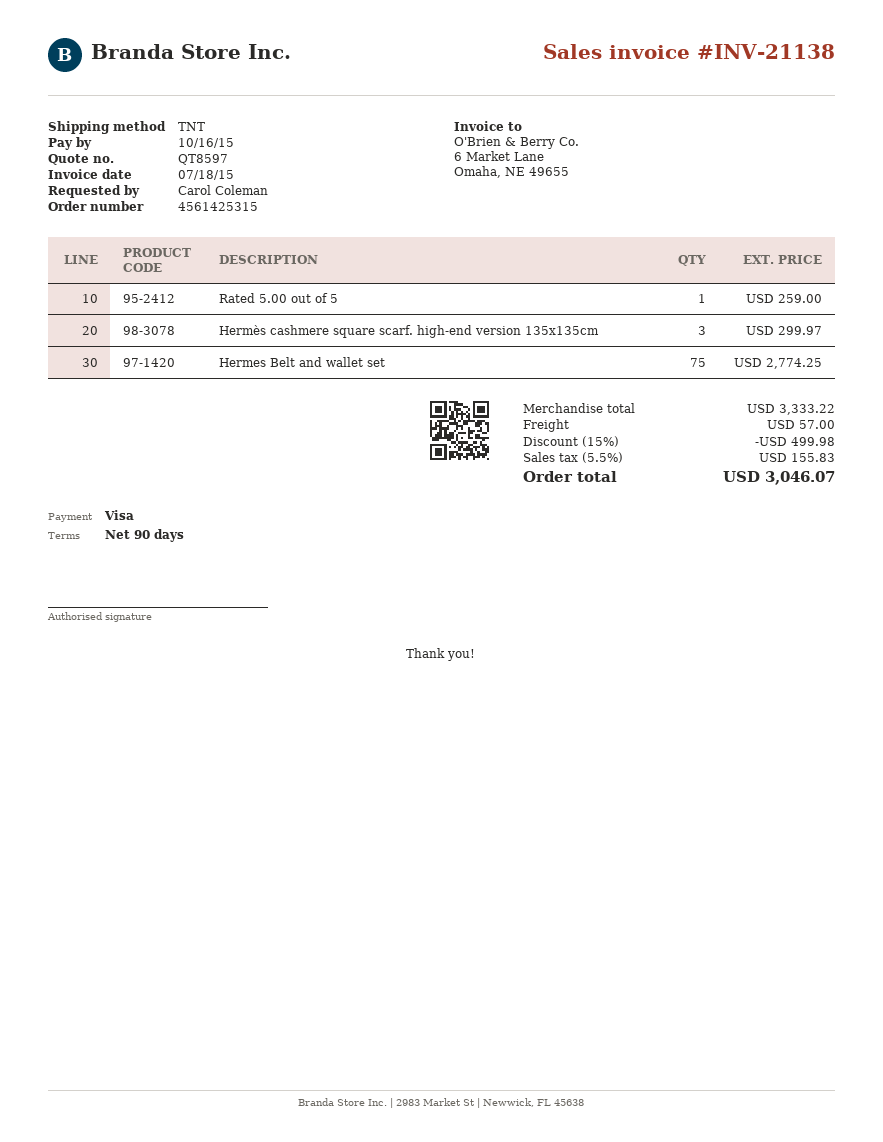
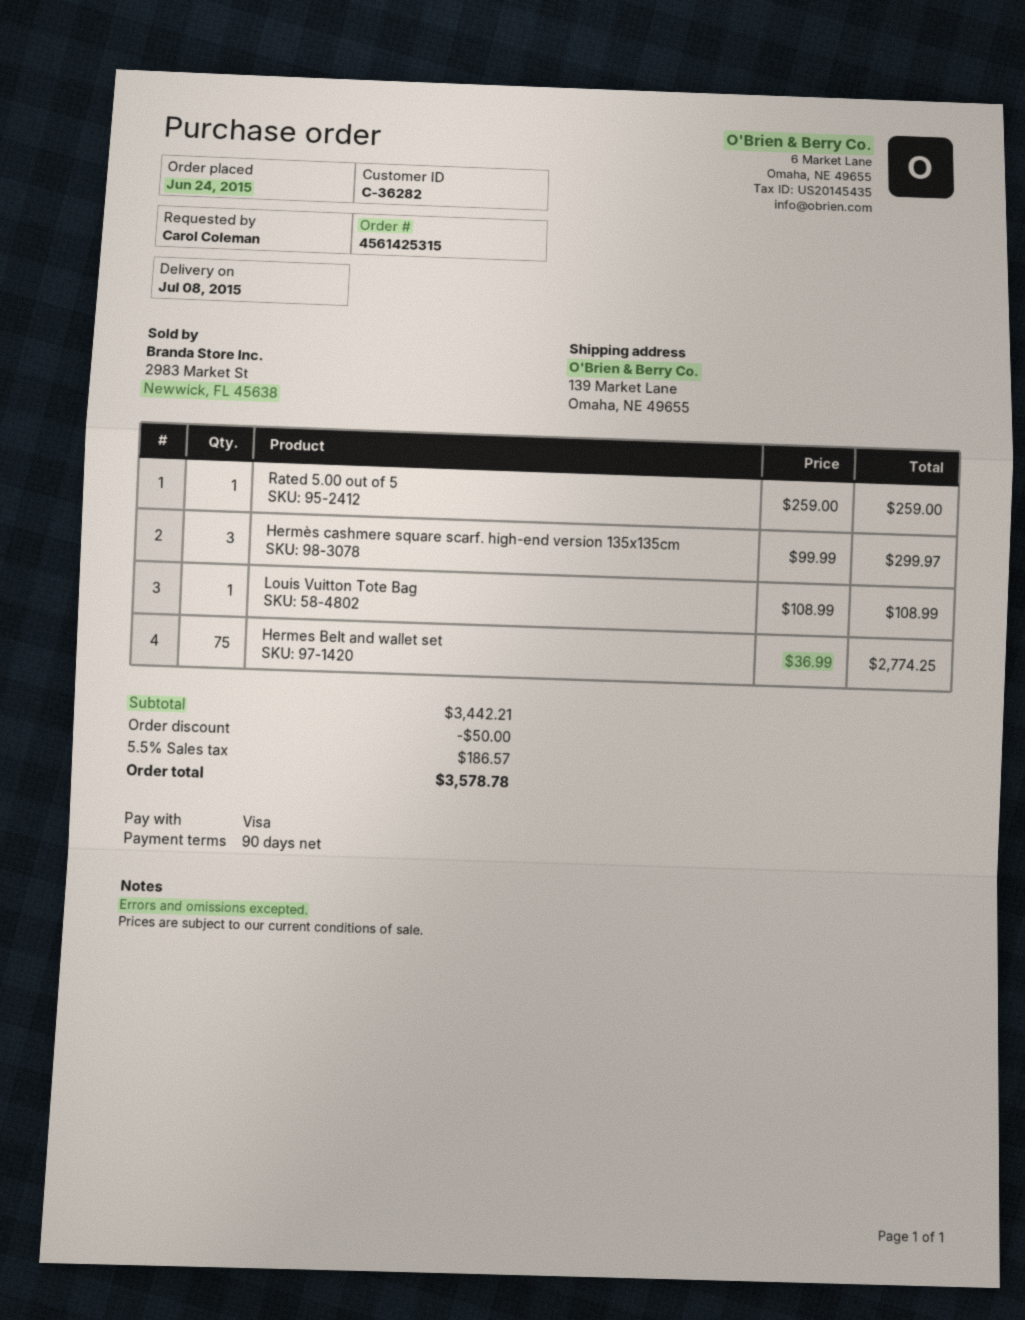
Louis Vuitton Tote Bag: none -> 1 for 108.99
subtotal: 3333.22 -> 3442.21
discount: 499.98 -> 50.00
shipping: 57.00 -> none
tax: 5.5% = 155.83 -> 5.5% = 186.57
total: 3046.07 -> 3578.78

